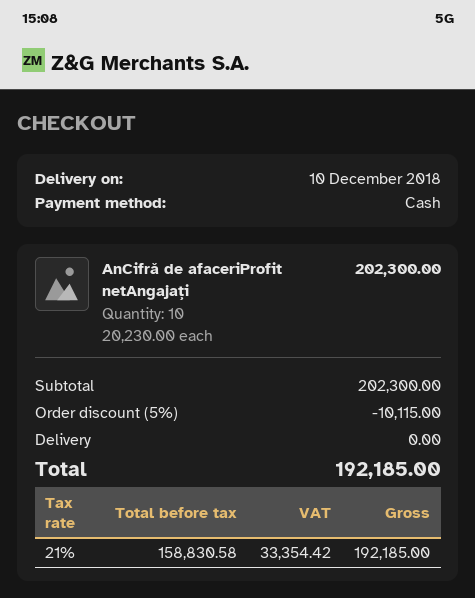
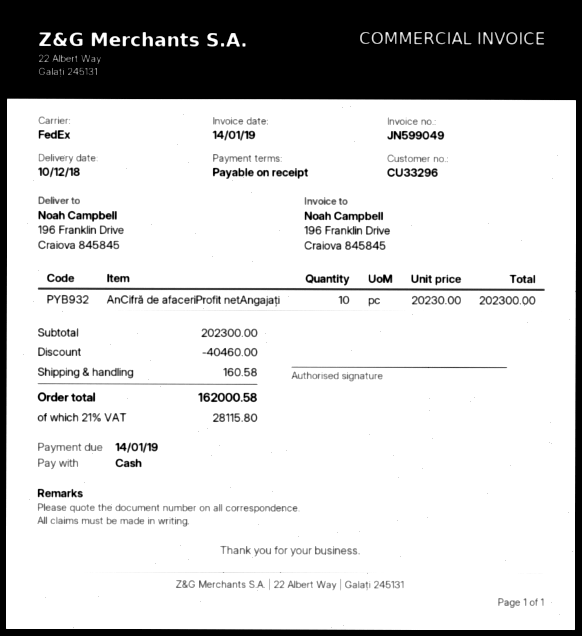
discount: 10115.00 -> 40460.00
shipping: 0.00 -> 160.58
tax: 21% = 33354.42 -> 21% = 28115.80
total: 192185.00 -> 162000.58

